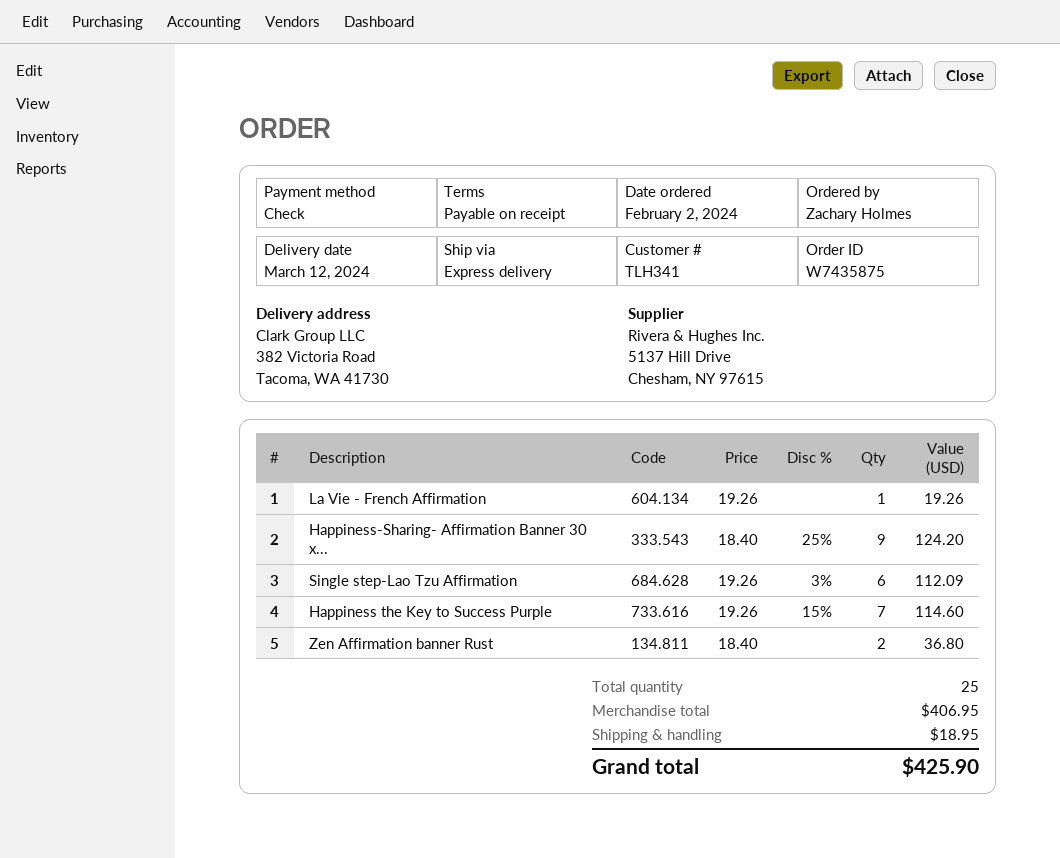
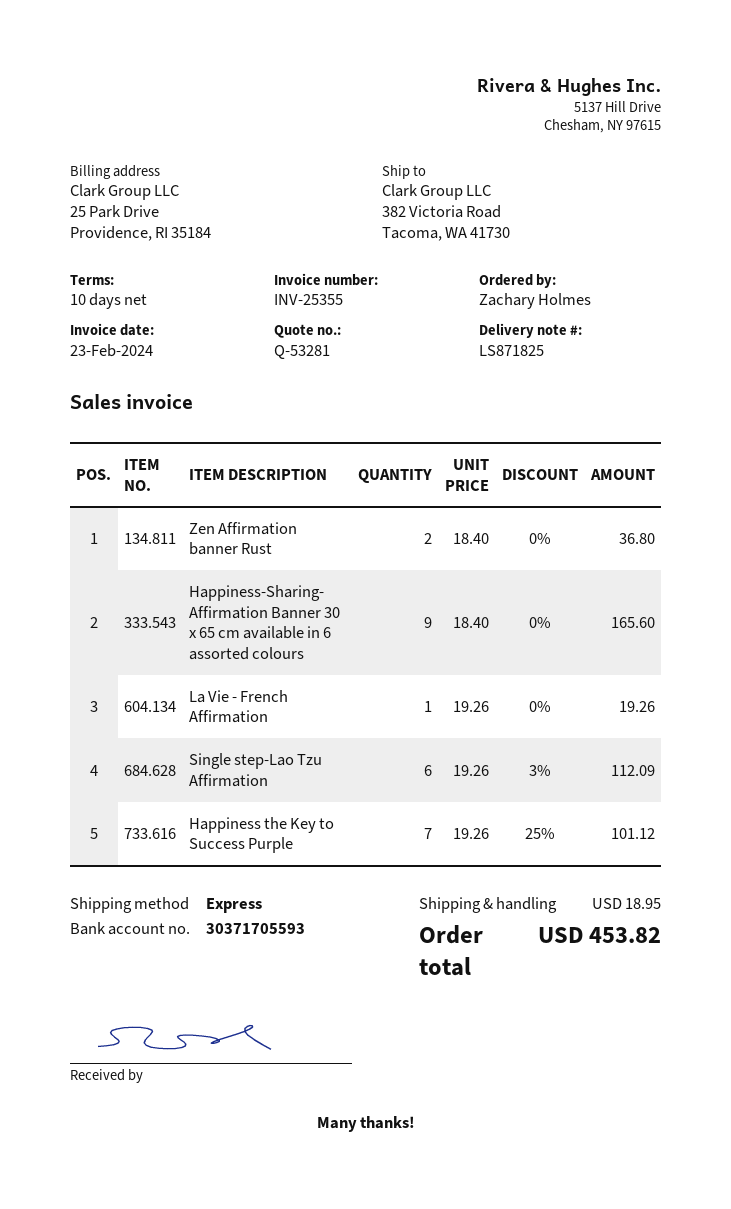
payment terms: on receipt -> 10 days
Happiness-Sharing- Affirmation Banner 30 x...: 9 x 18.40 - 25% = 124.20 -> 9 x 18.40 = 165.60
Happiness the Key to Success Purple: 7 x 19.26 - 15% = 114.60 -> 7 x 19.26 - 25% = 101.12
total: 425.90 -> 453.82

